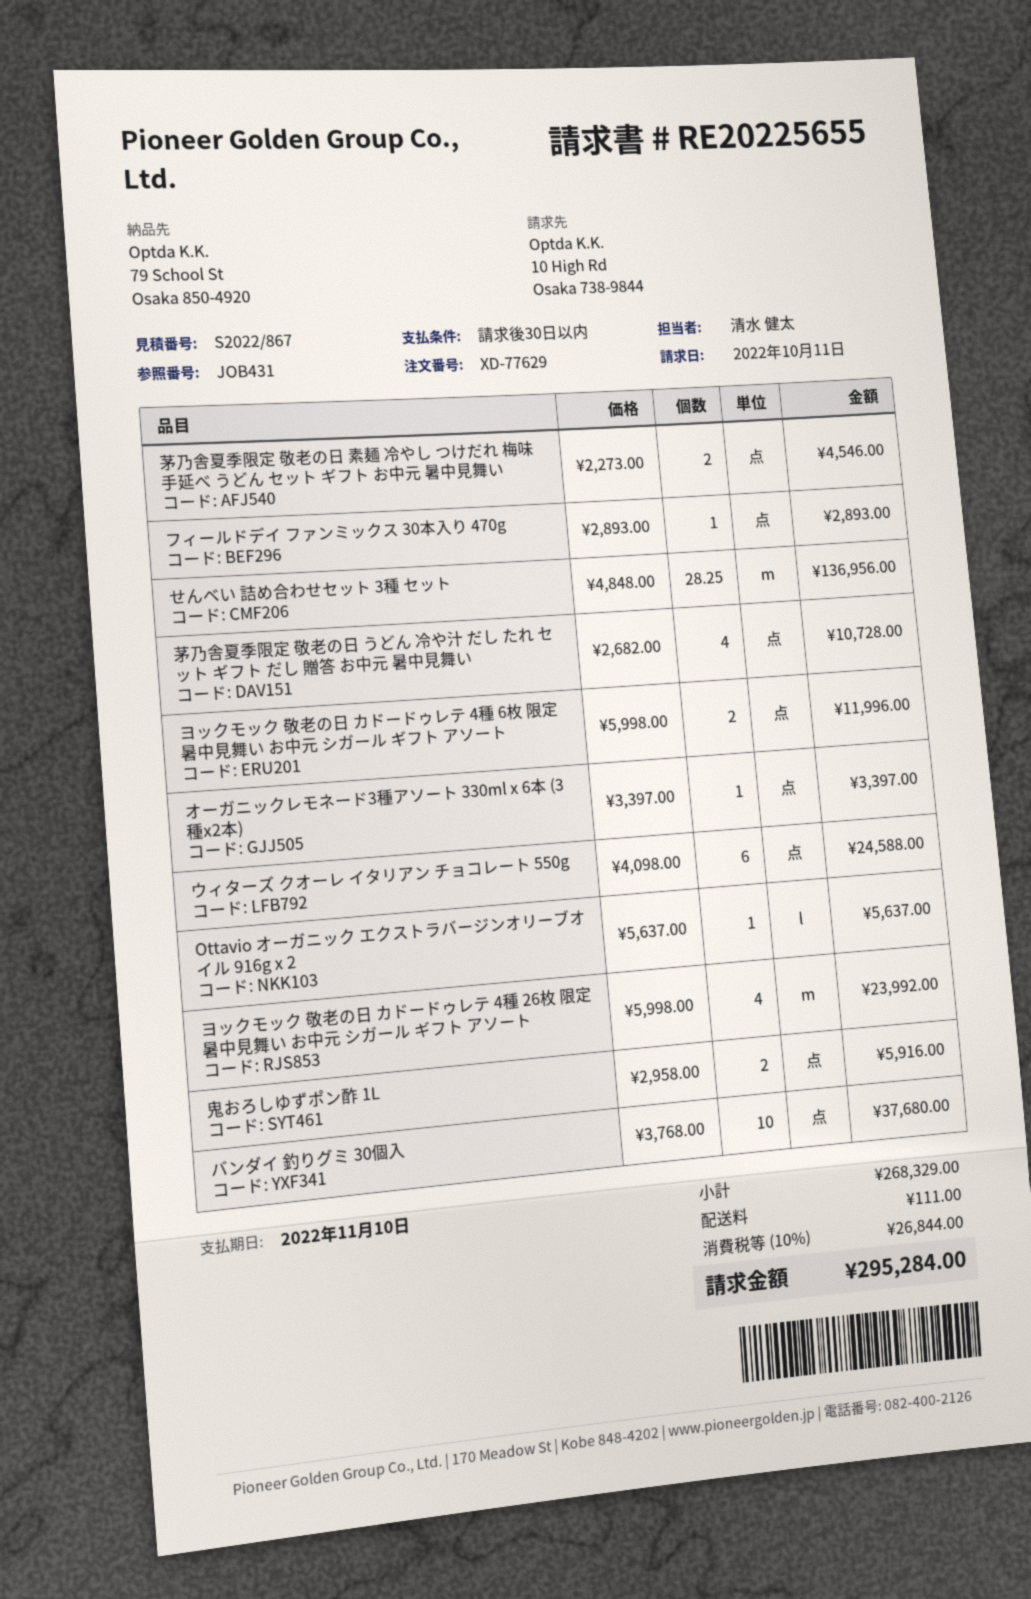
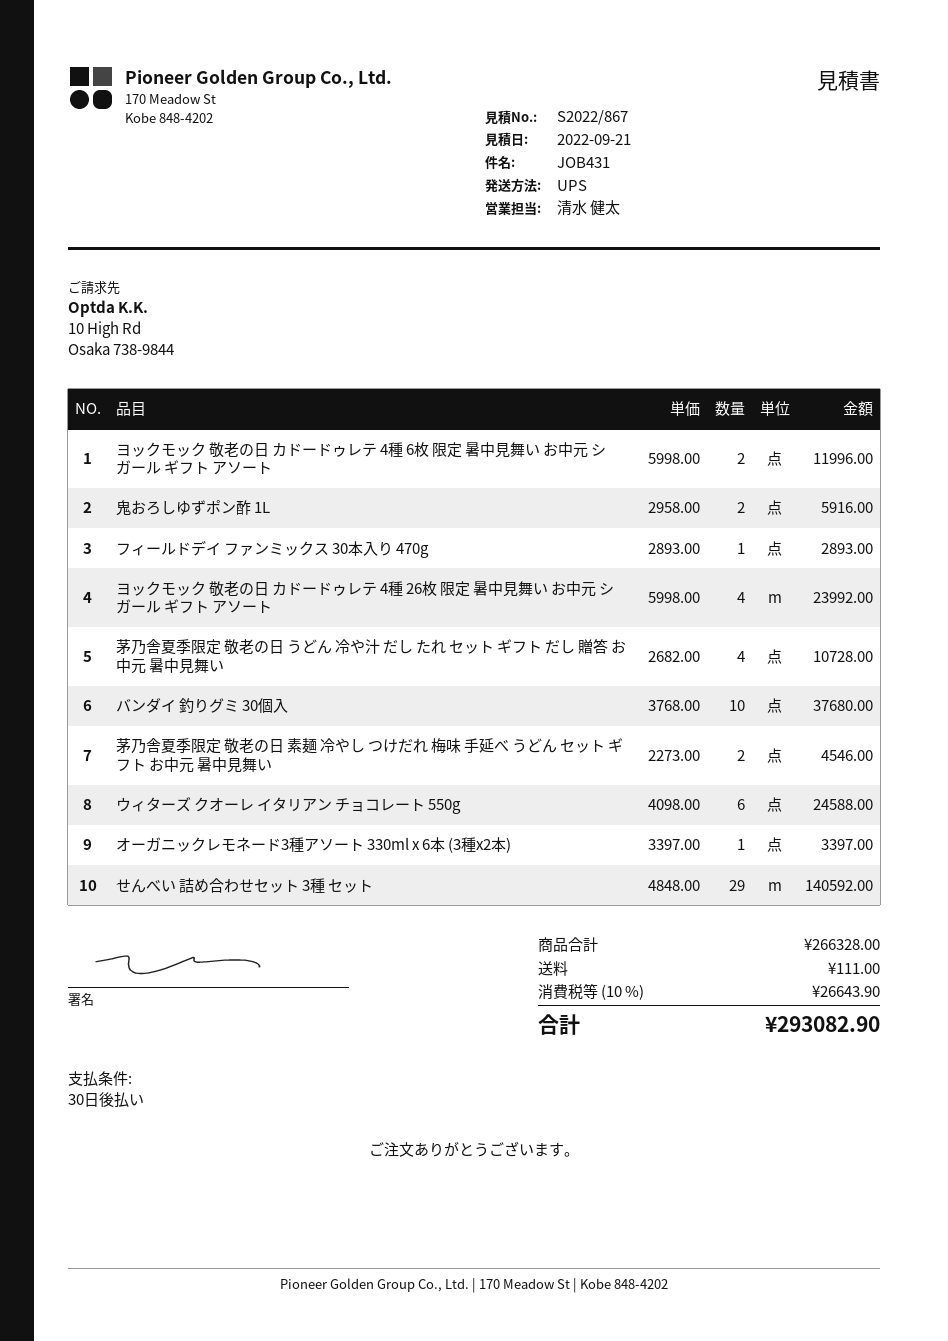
せんべい 詰め合わせセット 3種 セット: 28.25 x 4848.00 = 136956.00 -> 29 x 4848.00 = 140592.00
Ottavio オーガニック エクストラバージンオリーブオイル 916g x 2: 1 x 5637.00 = 5637.00 -> none
subtotal: 268329.00 -> 266328.00
tax: 10% = 26844.00 -> 10% = 26643.90
total: 295284.00 -> 293082.90

